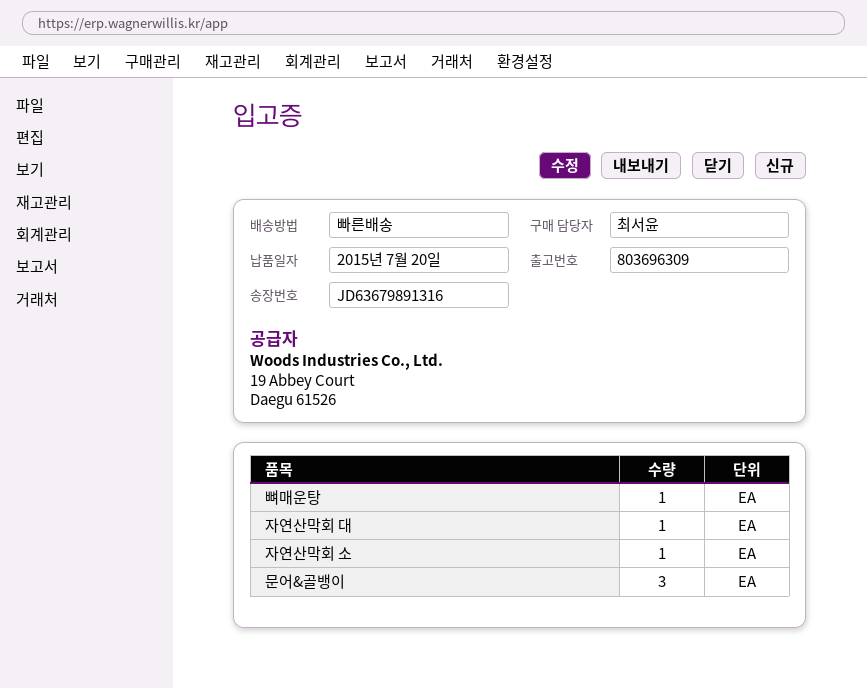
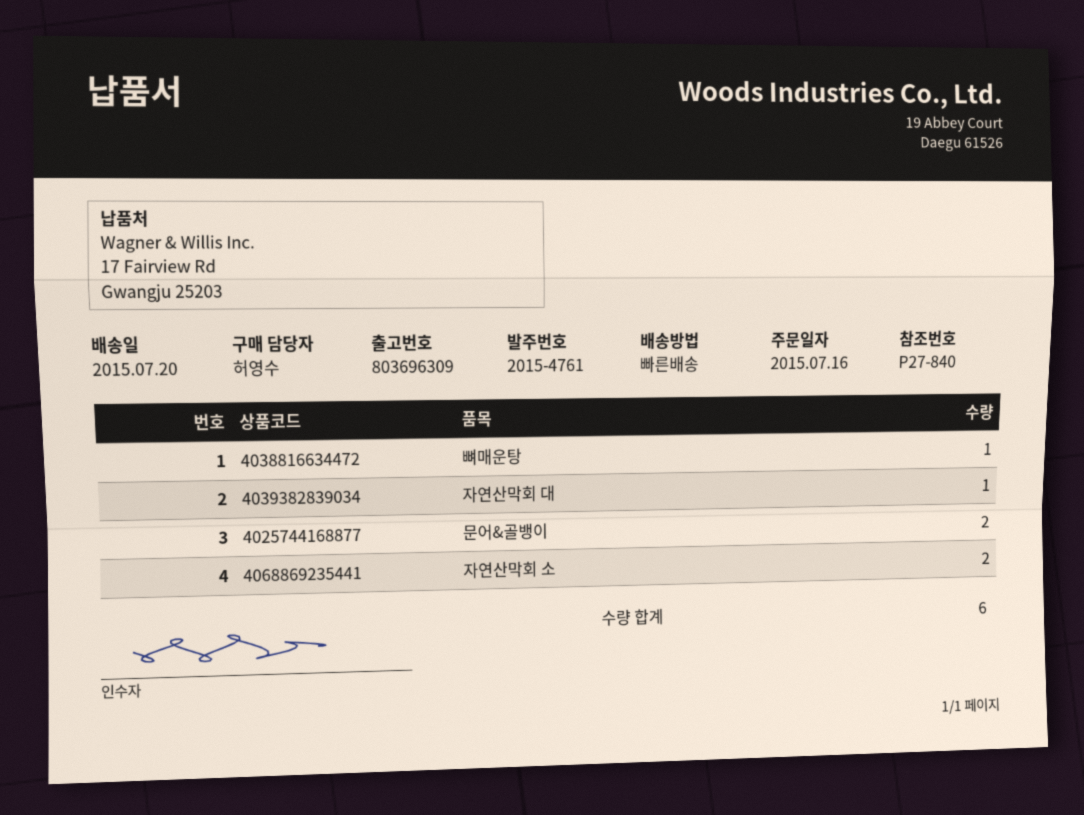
ordered by: 최서윤 -> 허영수
자연산막회 소: 1 -> 2
문어&골뱅이: 3 -> 2

